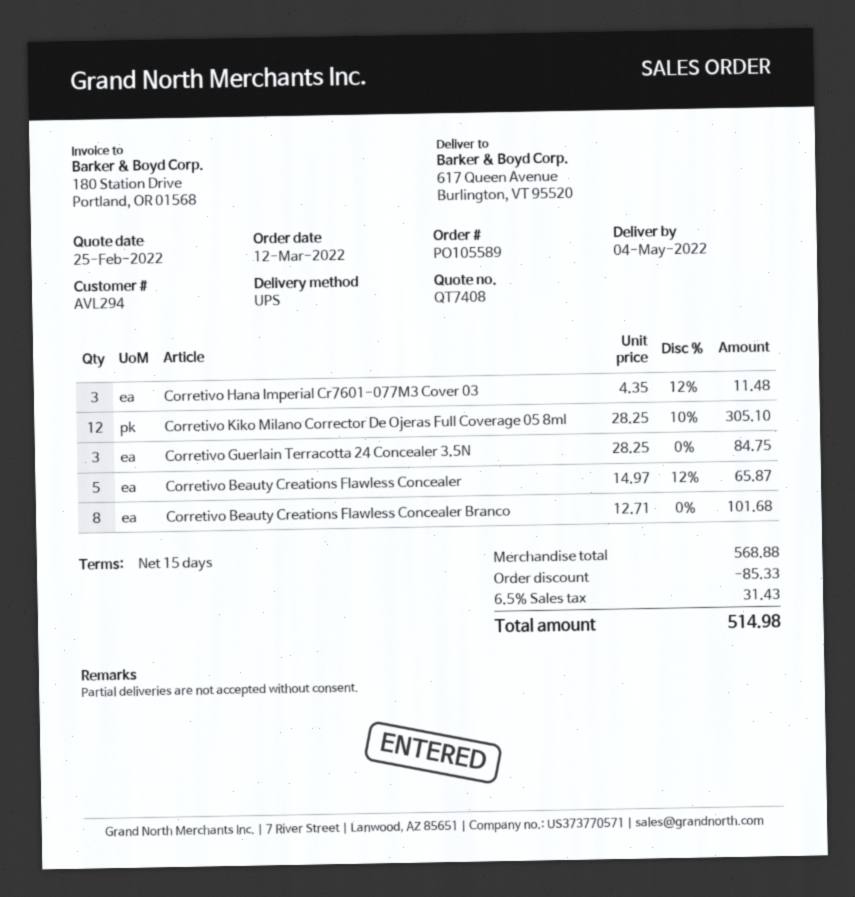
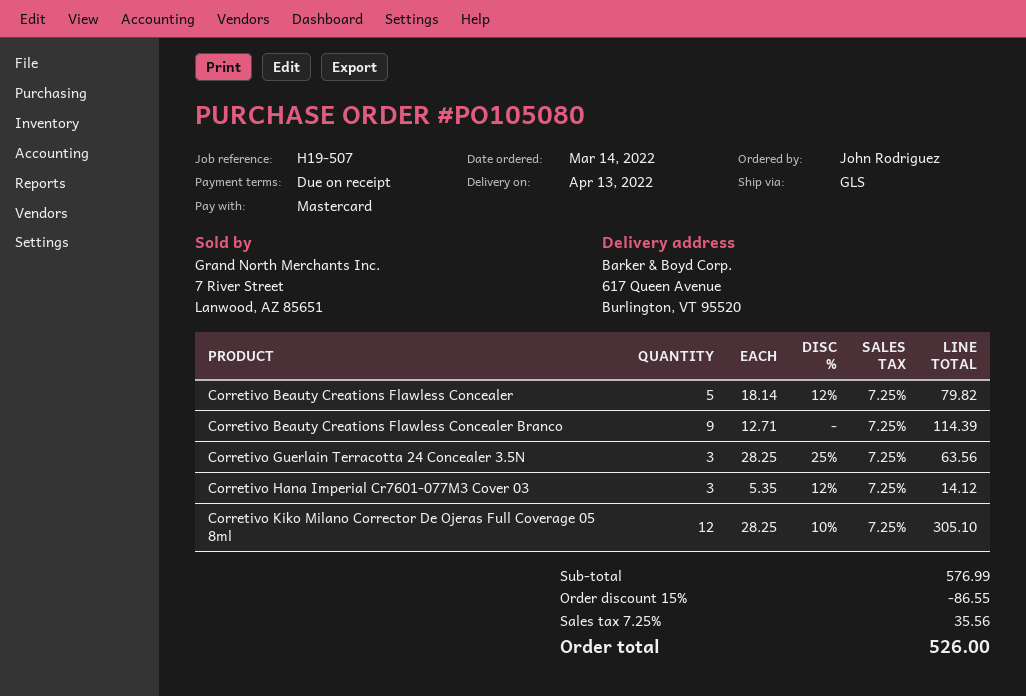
order number: PO105589 -> PO105080
order date: 2022-03-12 -> 2022-03-14
delivery date: 2022-05-04 -> 2022-04-13
payment terms: 15 days -> on receipt
shipping method: UPS -> GLS
Corretivo Hana Imperial Cr7601-077M3 Cover 03: 3 x 4.35 - 12% = 11.48 -> 3 x 5.35 - 12% = 14.12
Corretivo Guerlain Terracotta 24 Concealer 3.5N: 3 x 28.25 = 84.75 -> 3 x 28.25 - 25% = 63.56
Corretivo Beauty Creations Flawless Concealer: 5 x 14.97 - 12% = 65.87 -> 5 x 18.14 - 12% = 79.82
Corretivo Beauty Creations Flawless Concealer Branco: 8 x 12.71 = 101.68 -> 9 x 12.71 = 114.39
subtotal: 568.88 -> 576.99
discount: 85.33 -> 86.55
tax: 6.5% = 31.43 -> 7.25% = 35.56
total: 514.98 -> 526.00

